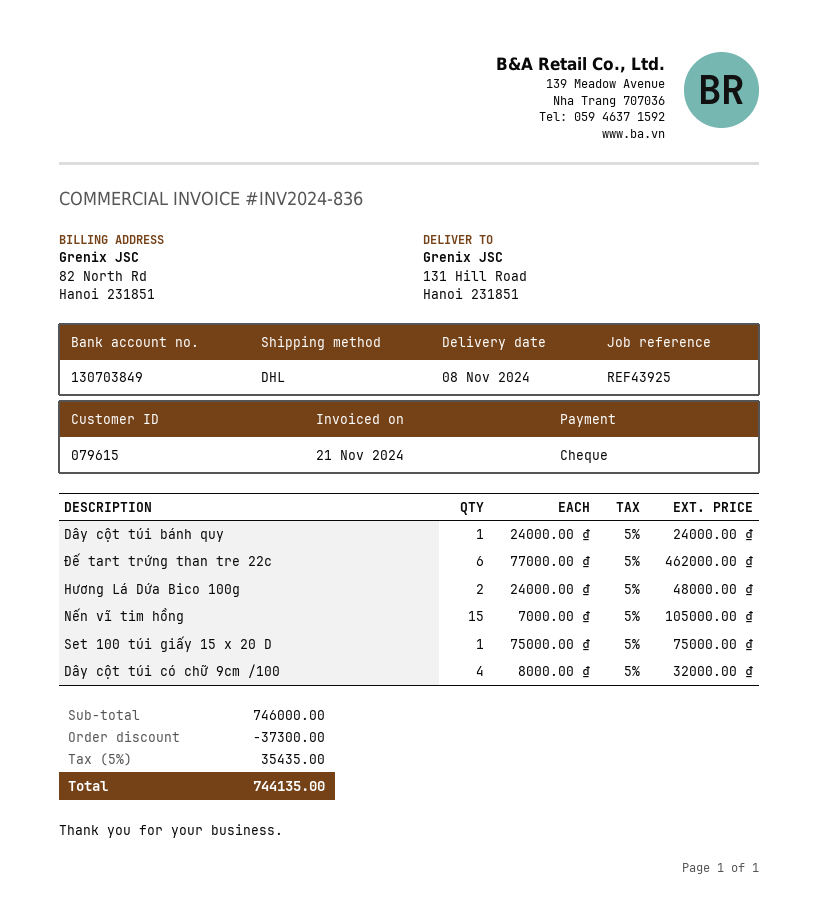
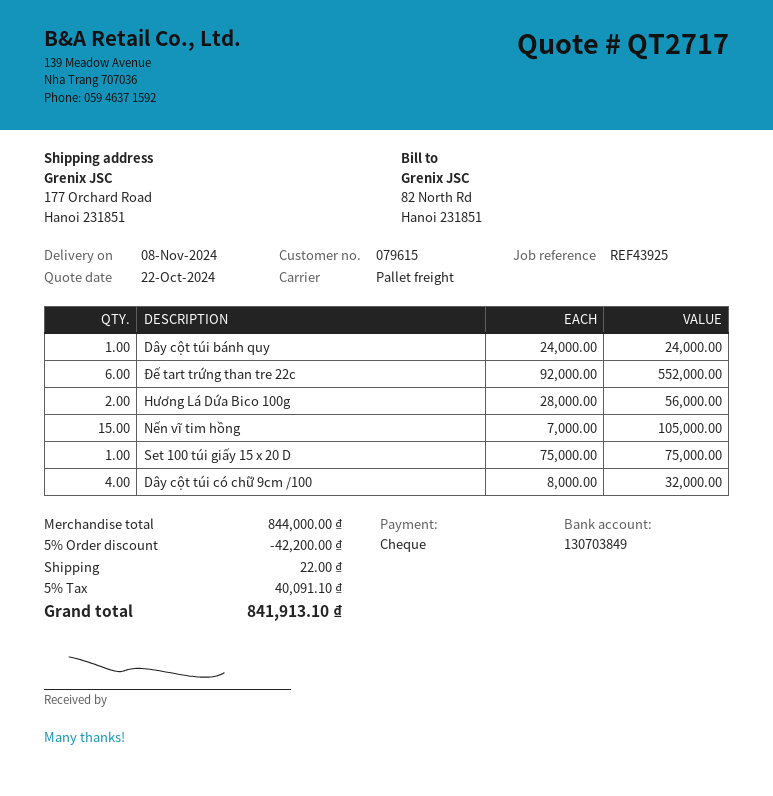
shipping method: DHL -> pallet freight
ship to: 131 Hill Road, Hanoi 231851 -> 177 Orchard Road, Hanoi 231851
Đế tart trứng than tre 22c: 6 x 77000.00 = 462000.00 -> 6 x 92000.00 = 552000.00
Hương Lá Dứa Bico 100g: 2 x 24000.00 = 48000.00 -> 2 x 28000.00 = 56000.00
subtotal: 746000.00 -> 844000.00
discount: 37300.00 -> 42200.00
shipping: none -> 22.00
tax: 5% = 35435.00 -> 5% = 40091.10
total: 744135.00 -> 841913.10

